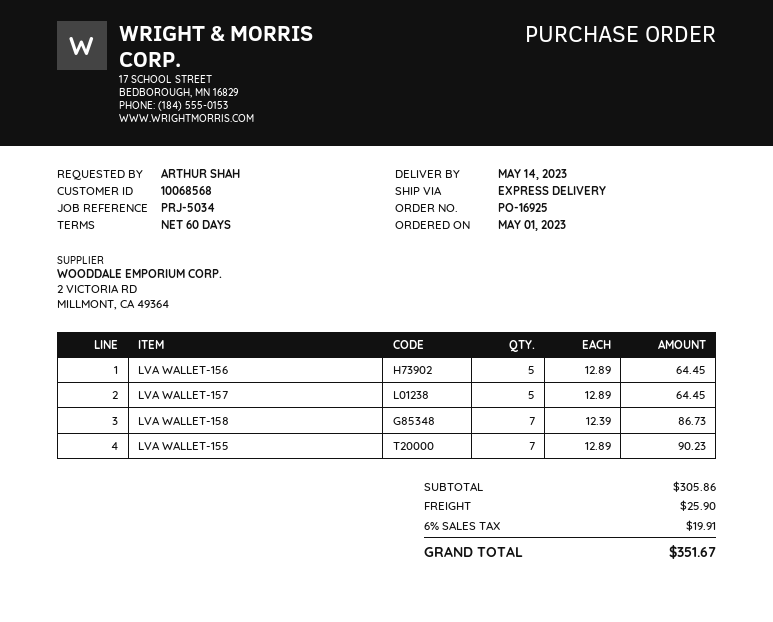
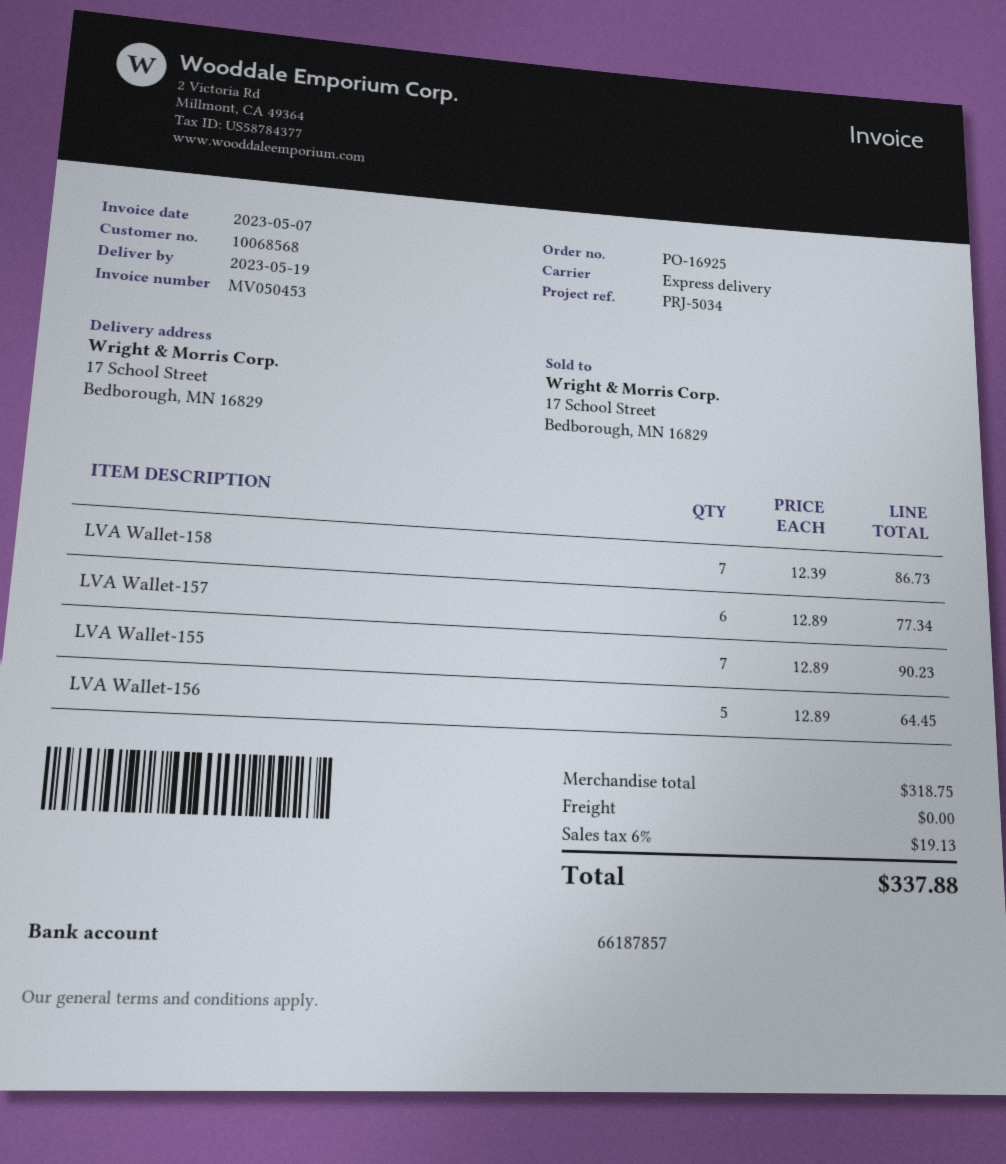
delivery date: 2023-05-14 -> 2023-05-19
LVA WALLET-157: 5 x 12.89 = 64.45 -> 6 x 12.89 = 77.34
subtotal: 305.86 -> 318.75
shipping: 25.90 -> 0.00
tax: 6% = 19.91 -> 6% = 19.13
total: 351.67 -> 337.88

